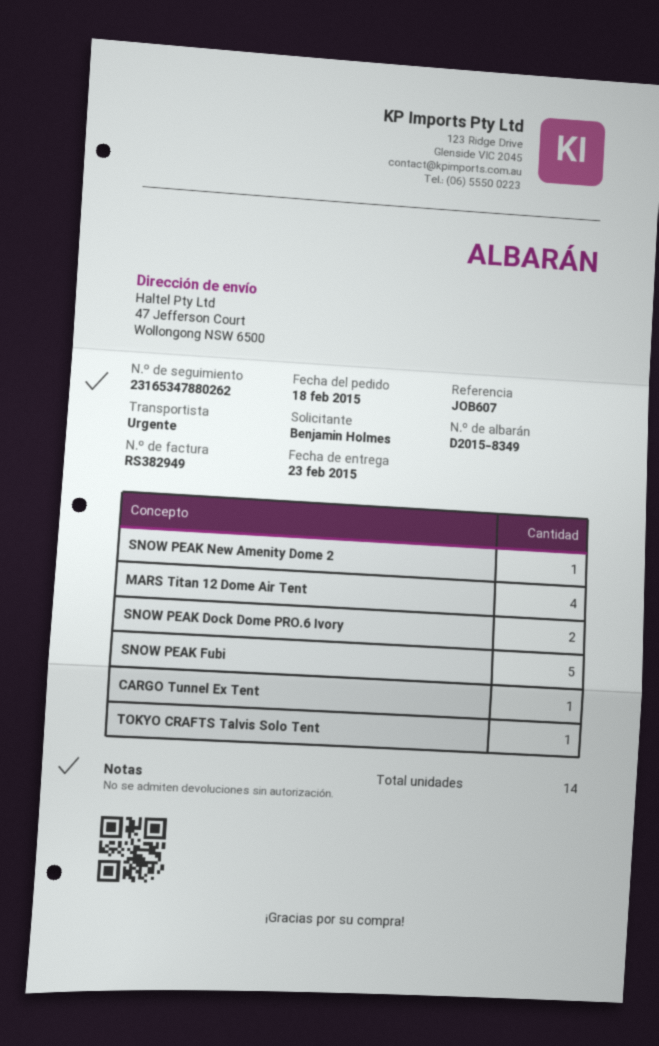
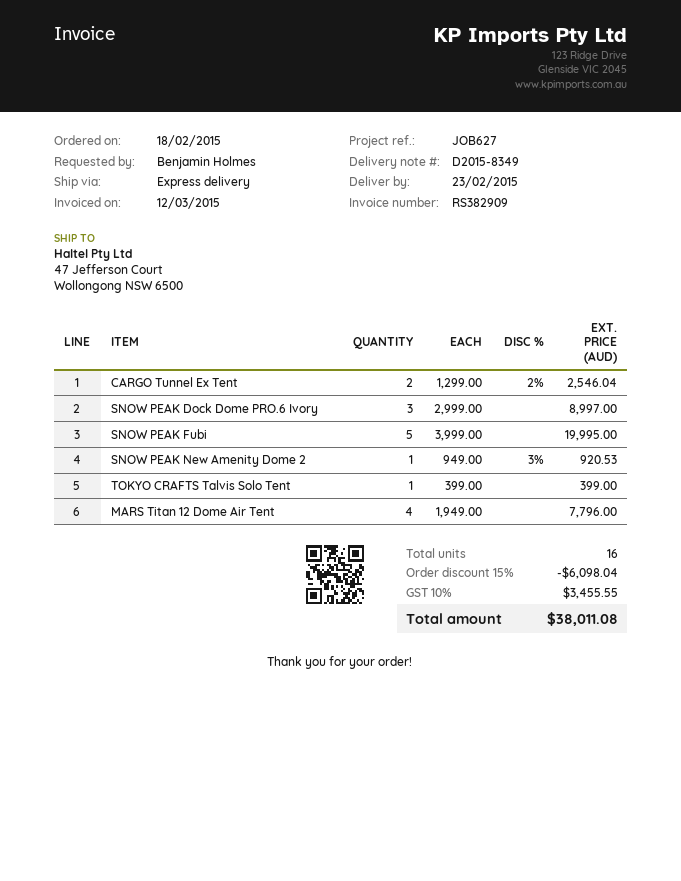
invoice number: RS382949 -> RS382909
reference: JOB607 -> JOB627
SNOW PEAK Dock Dome PRO.6 Ivory: 2 -> 3
CARGO Tunnel Ex Tent: 1 -> 2
total quantity: 14 -> 16

